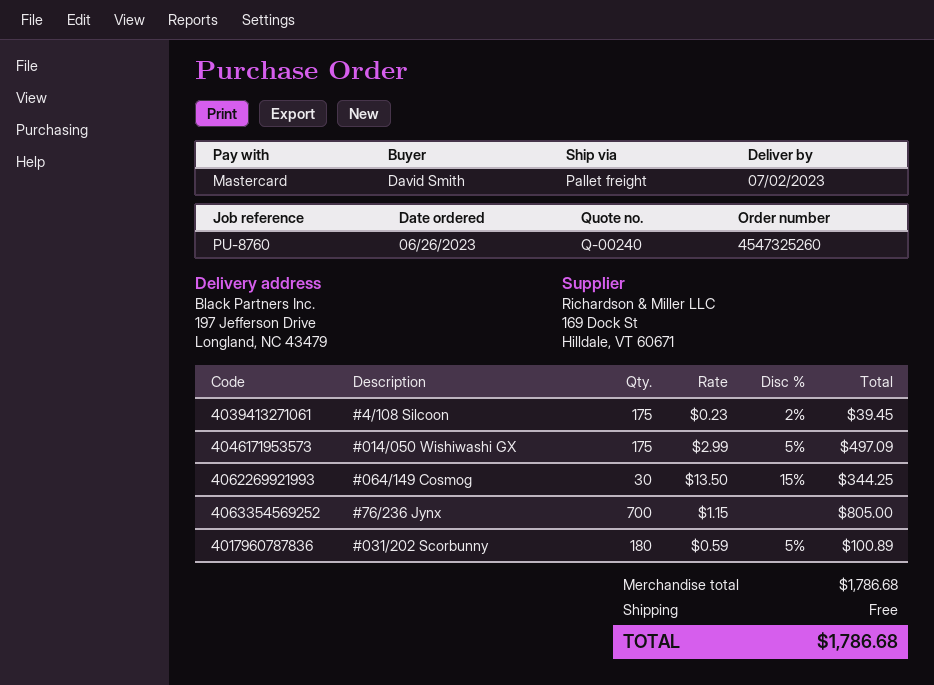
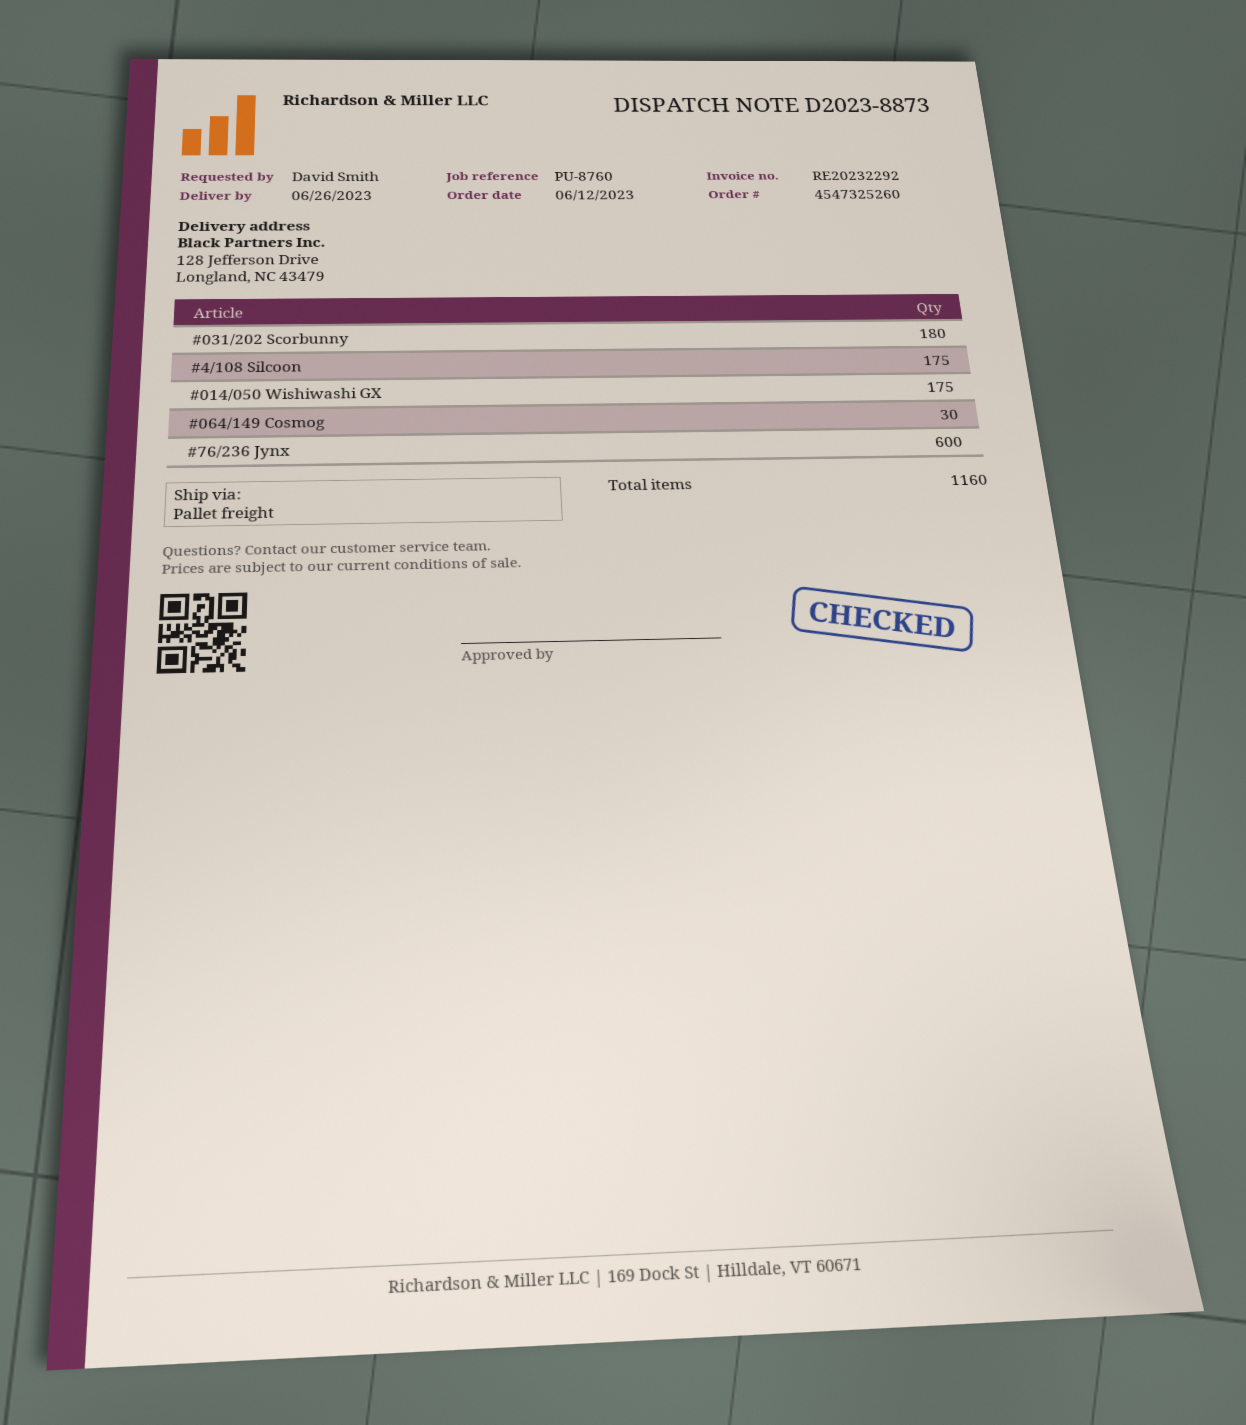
order date: 2023-06-26 -> 2023-06-12
delivery date: 2023-07-02 -> 2023-06-26
ship to: 197 Jefferson Drive, Longland, NC 43479 -> 128 Jefferson Drive, Longland, NC 43479
#76/236 Jynx: 700 -> 600

